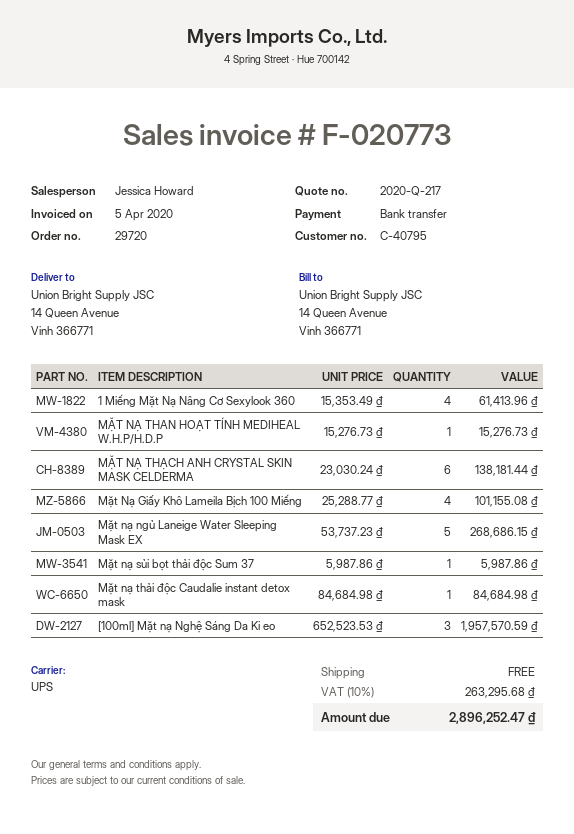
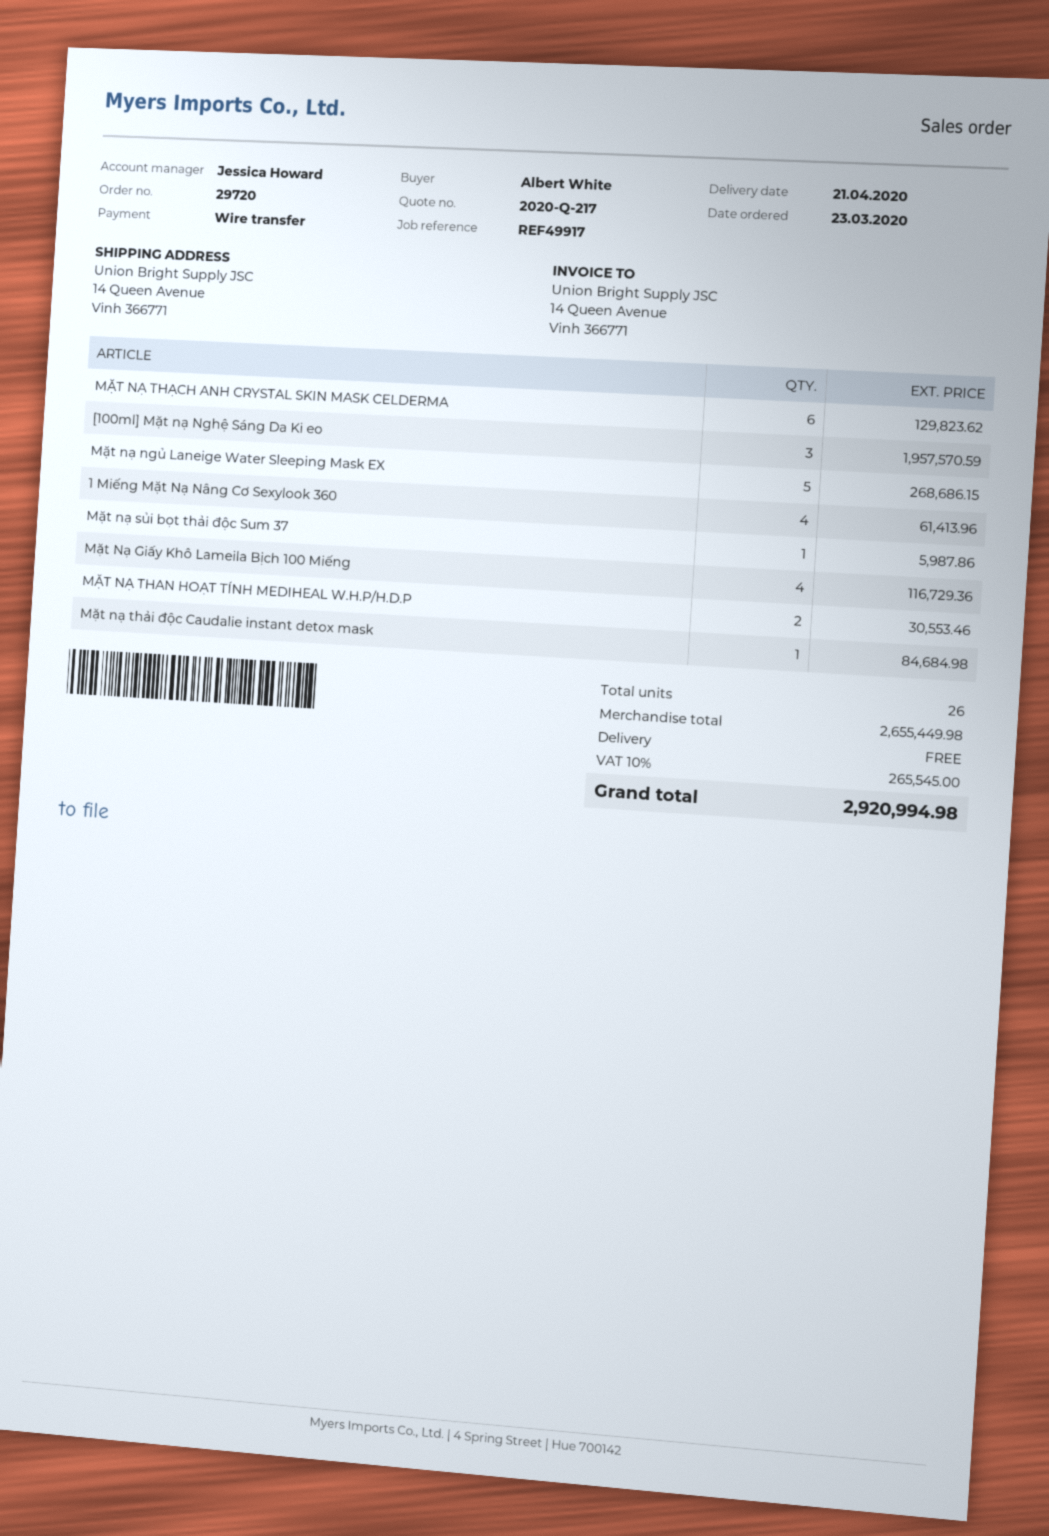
MẶT NẠ THAN HOẠT TÍNH MEDIHEAL W.H.P/H.D.P: 1 for 15276.73 -> 2 for 30553.46
MẶT NẠ THẠCH ANH CRYSTAL SKIN MASK CELDERMA: 6 for 138181.44 -> 6 for 129823.62
Mặt Nạ Giấy Khô Lameila Bịch 100 Miếng: 4 for 101155.08 -> 4 for 116729.36
tax: 10% = 263295.68 -> 10% = 265545.00
total: 2896252.47 -> 2920994.98

